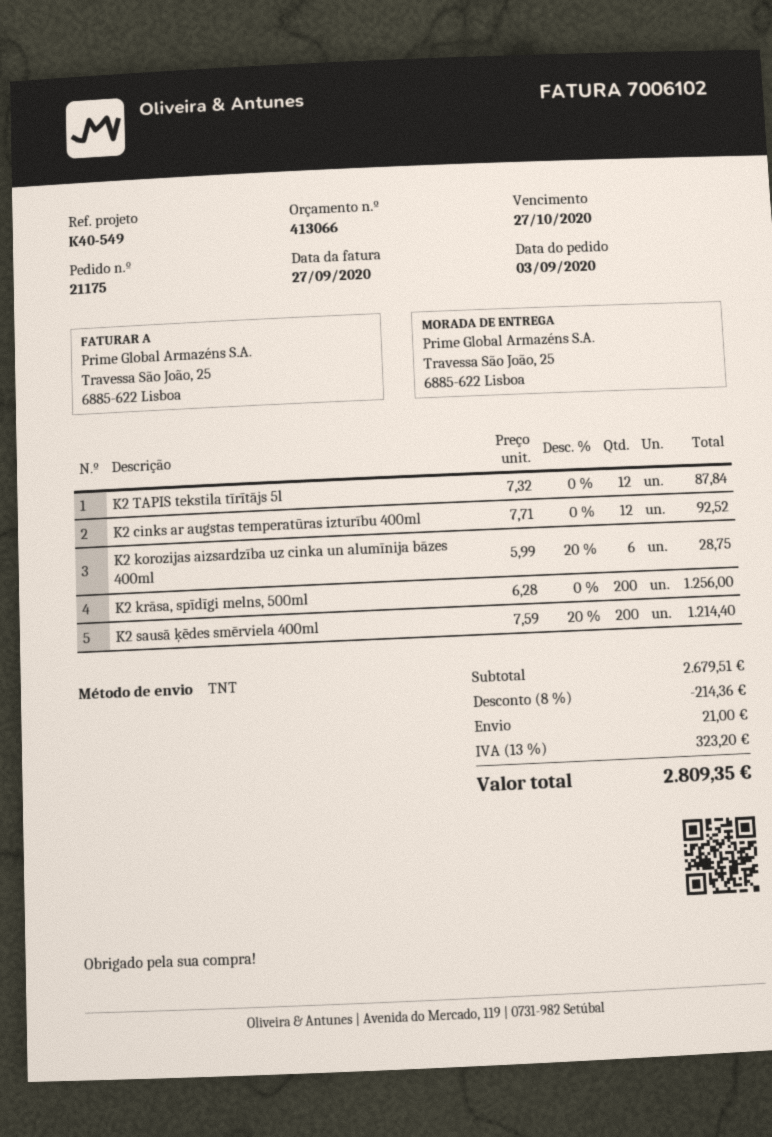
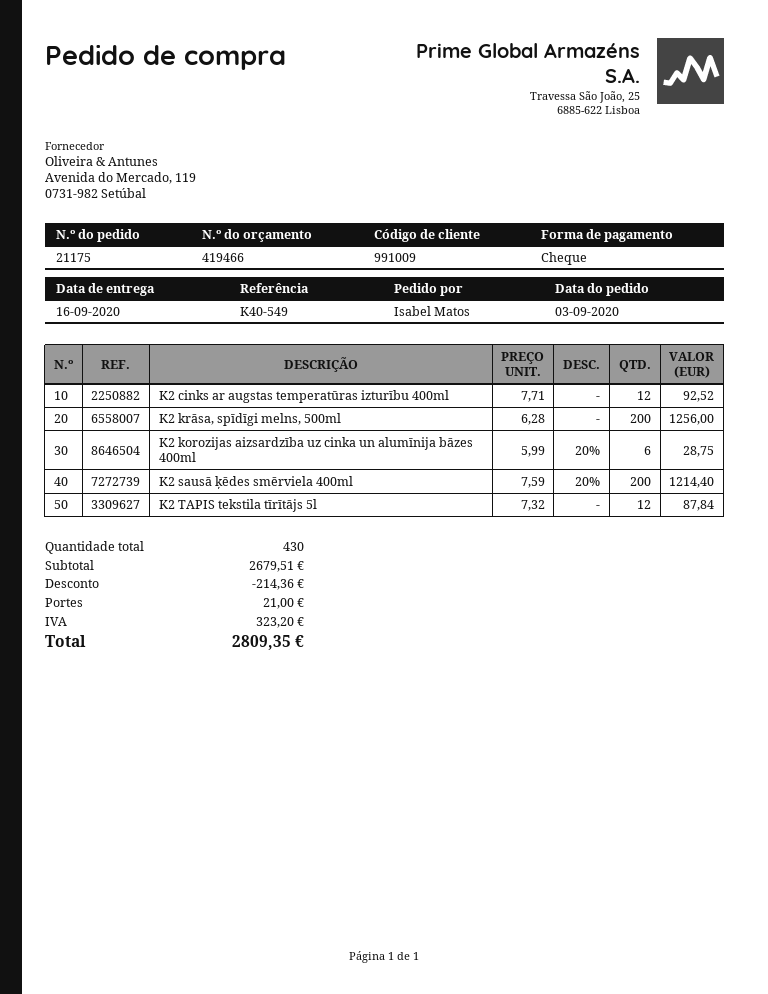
quote number: 413066 -> 419466

